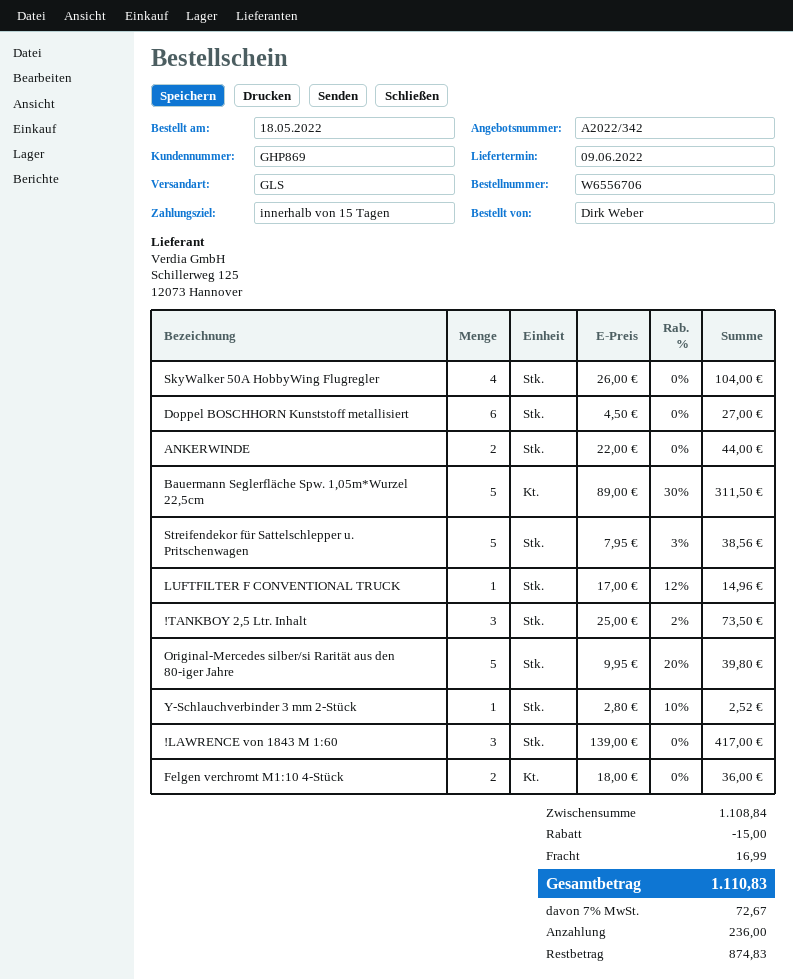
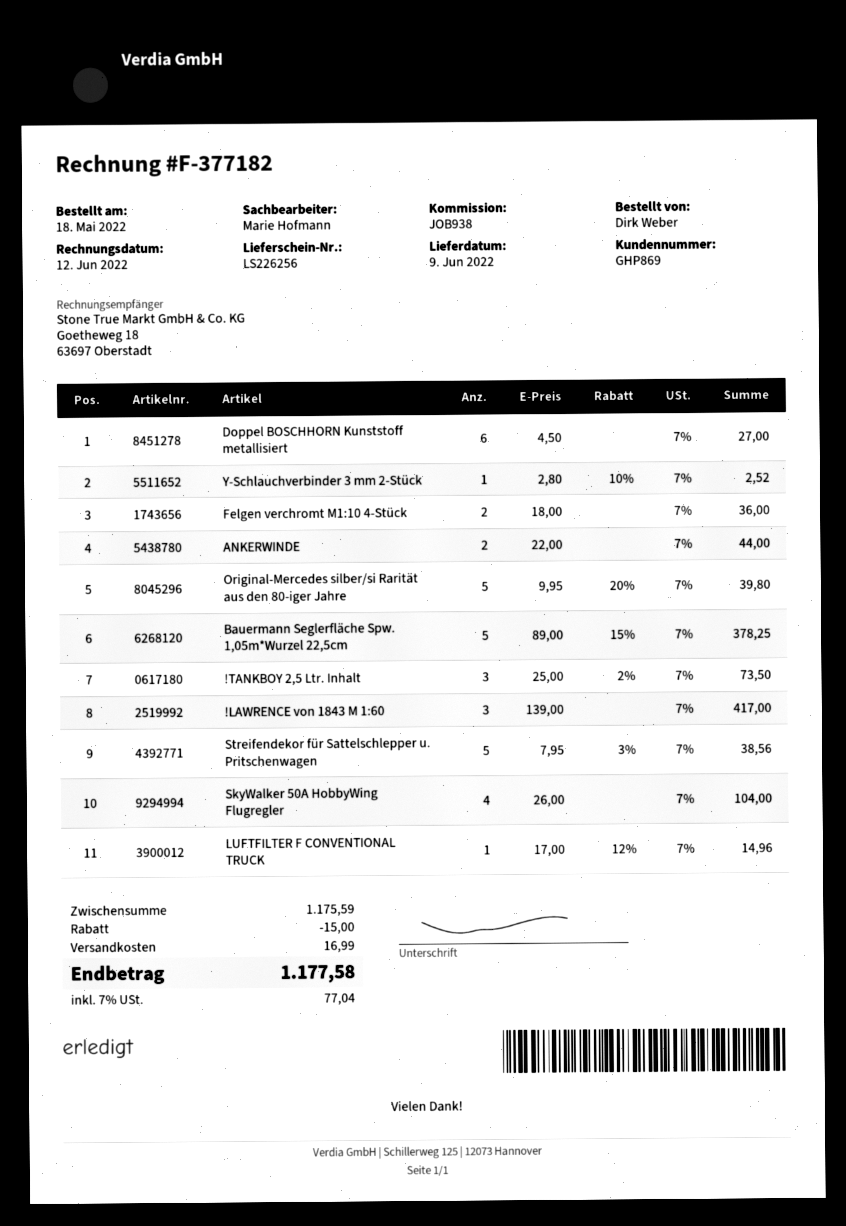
Bauermann Seglerfläche Spw. 1,05m*Wurzel 22,5cm: 5 x 89.00 - 30% = 311.50 -> 5 x 89.00 - 15% = 378.25
subtotal: 1108.84 -> 1175.59
tax: 7% = 72.67 -> 7% = 77.04
total: 1110.83 -> 1177.58

